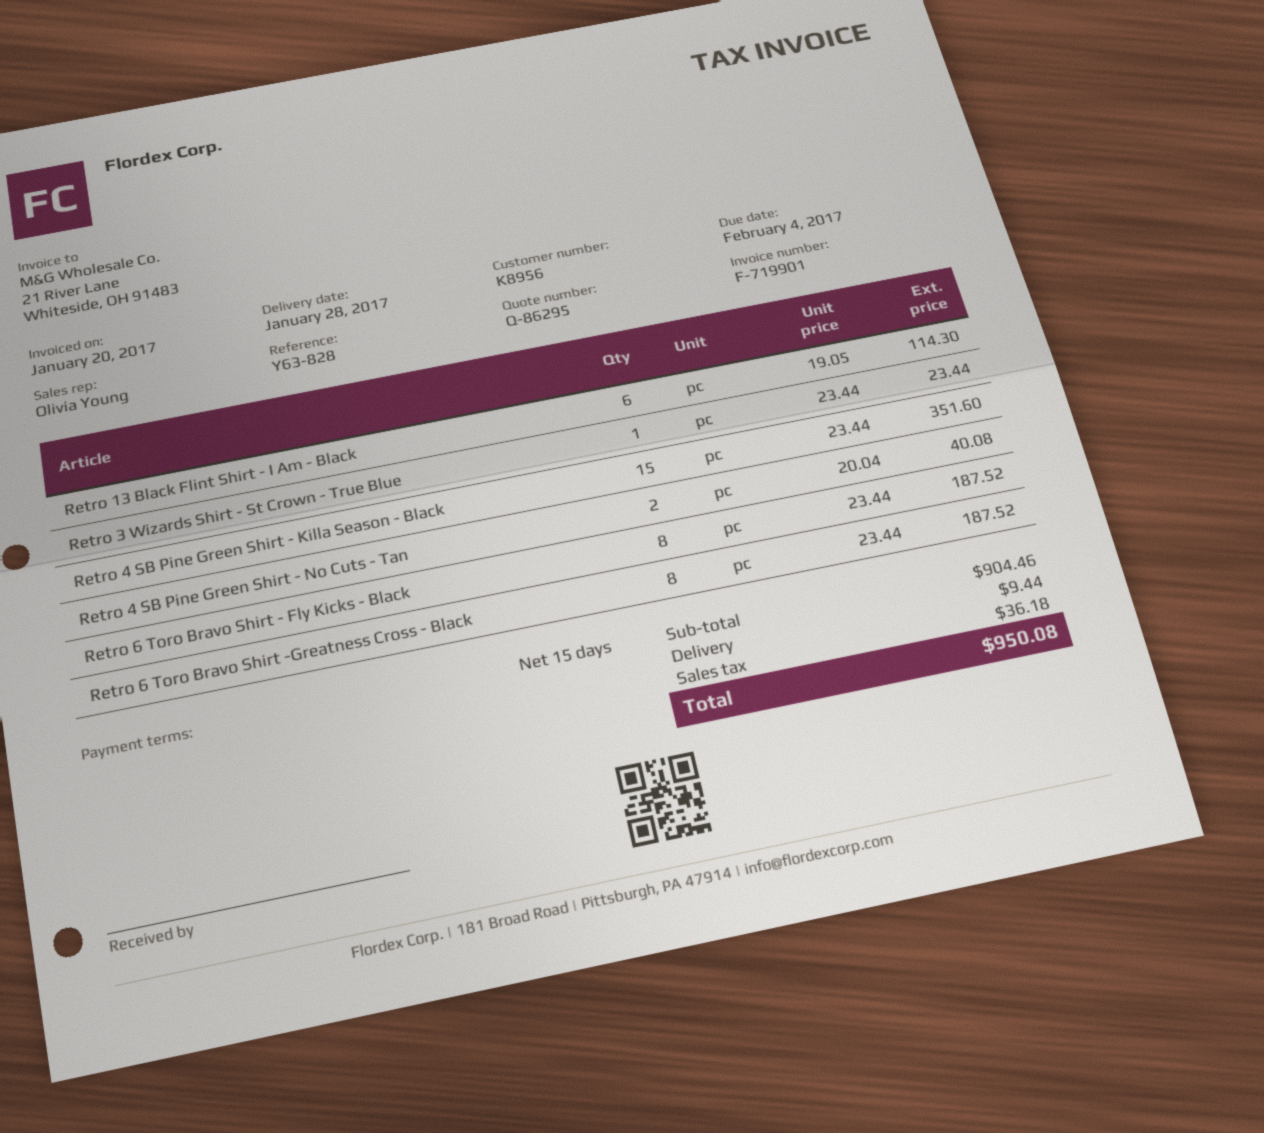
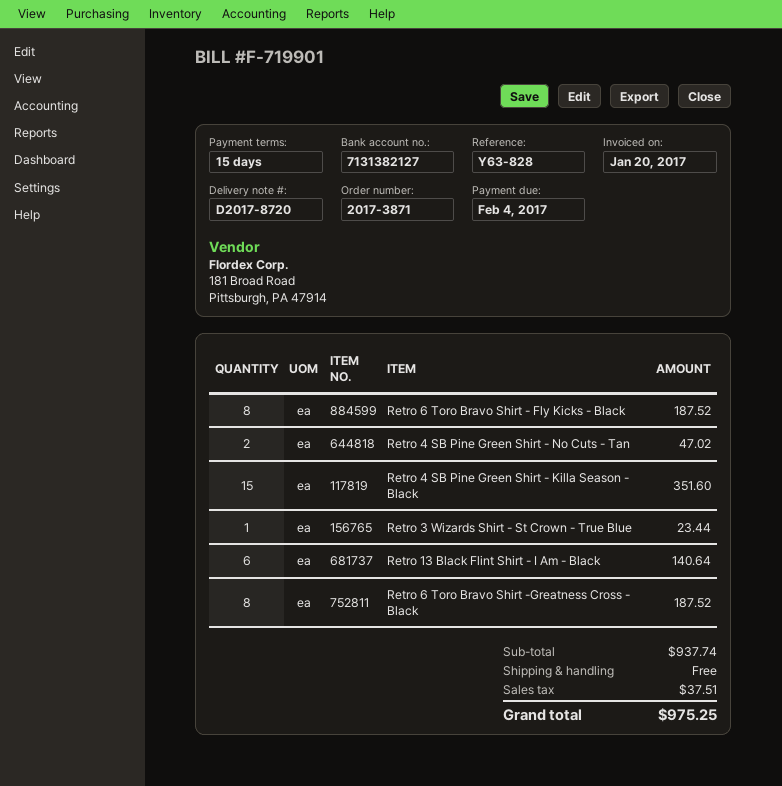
Retro 13 Black Flint Shirt - I Am - Black: 6 for 114.30 -> 6 for 140.64
Retro 4 SB Pine Green Shirt - No Cuts - Tan: 2 for 40.08 -> 2 for 47.02
subtotal: 904.46 -> 937.74
shipping: 9.44 -> 0.00
tax: 36.18 -> 37.51
total: 950.08 -> 975.25

